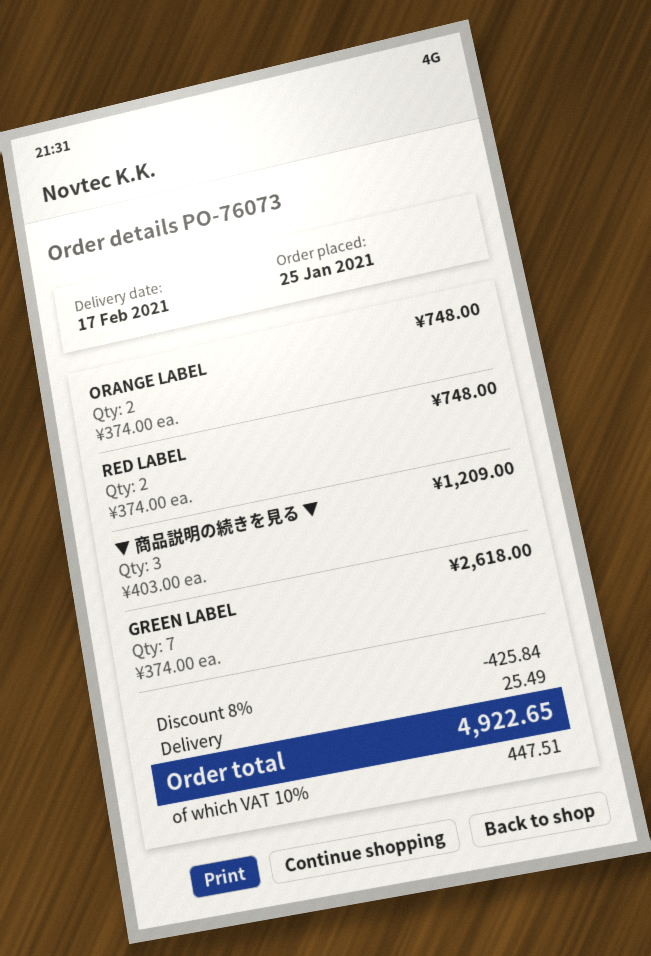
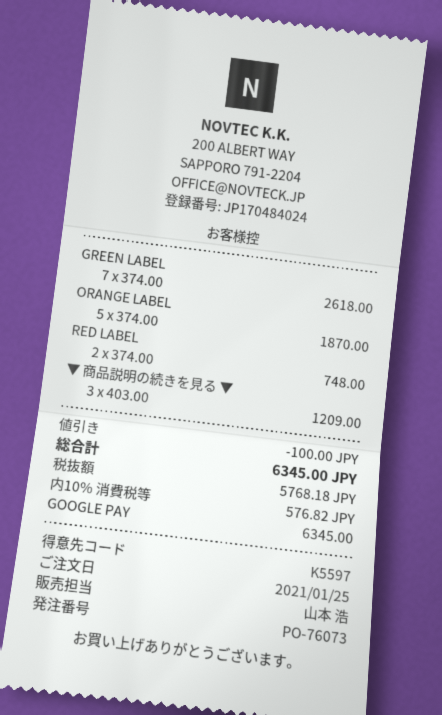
ORANGE LABEL: 2 x 374.00 = 748.00 -> 5 x 374.00 = 1870.00
discount: 425.84 -> 100.00
shipping: 25.49 -> none
tax: 10% = 447.51 -> 10% = 576.82
total: 4922.65 -> 6345.00

